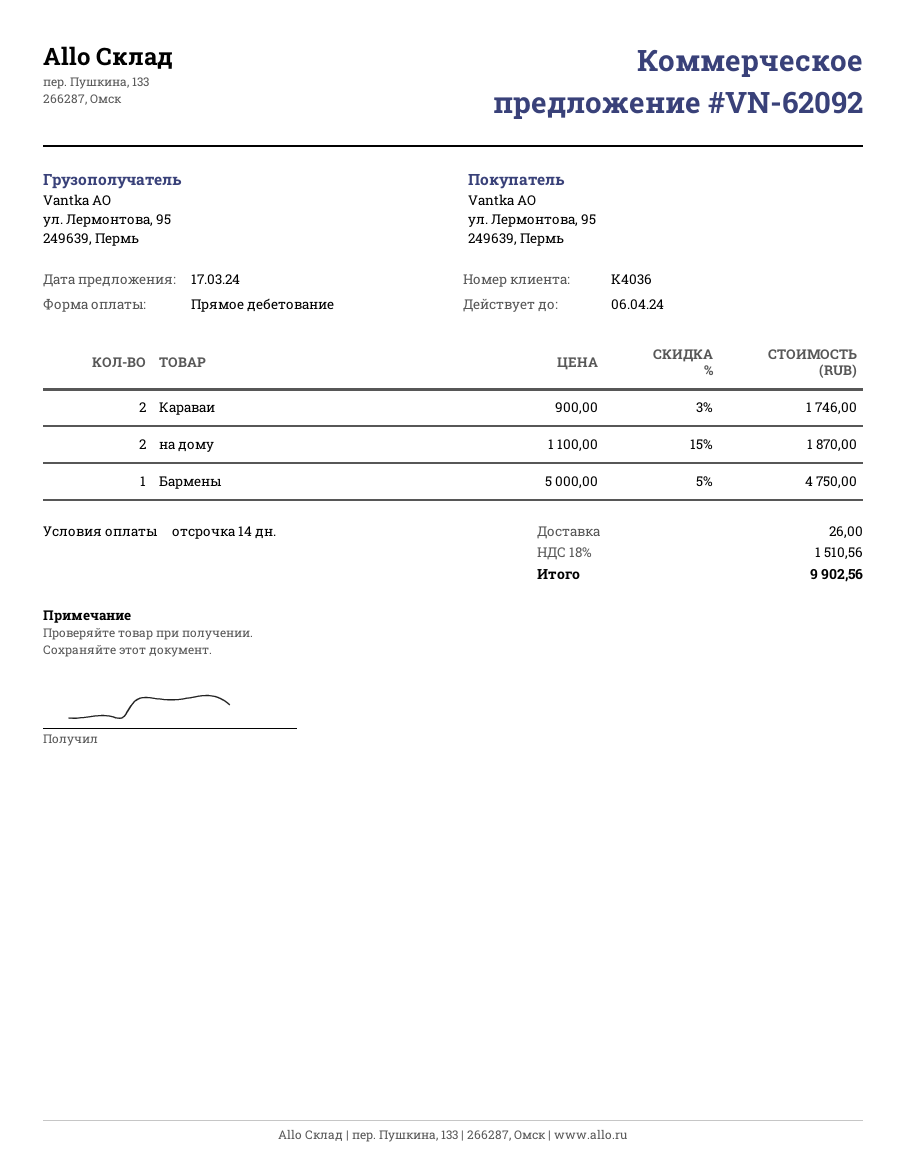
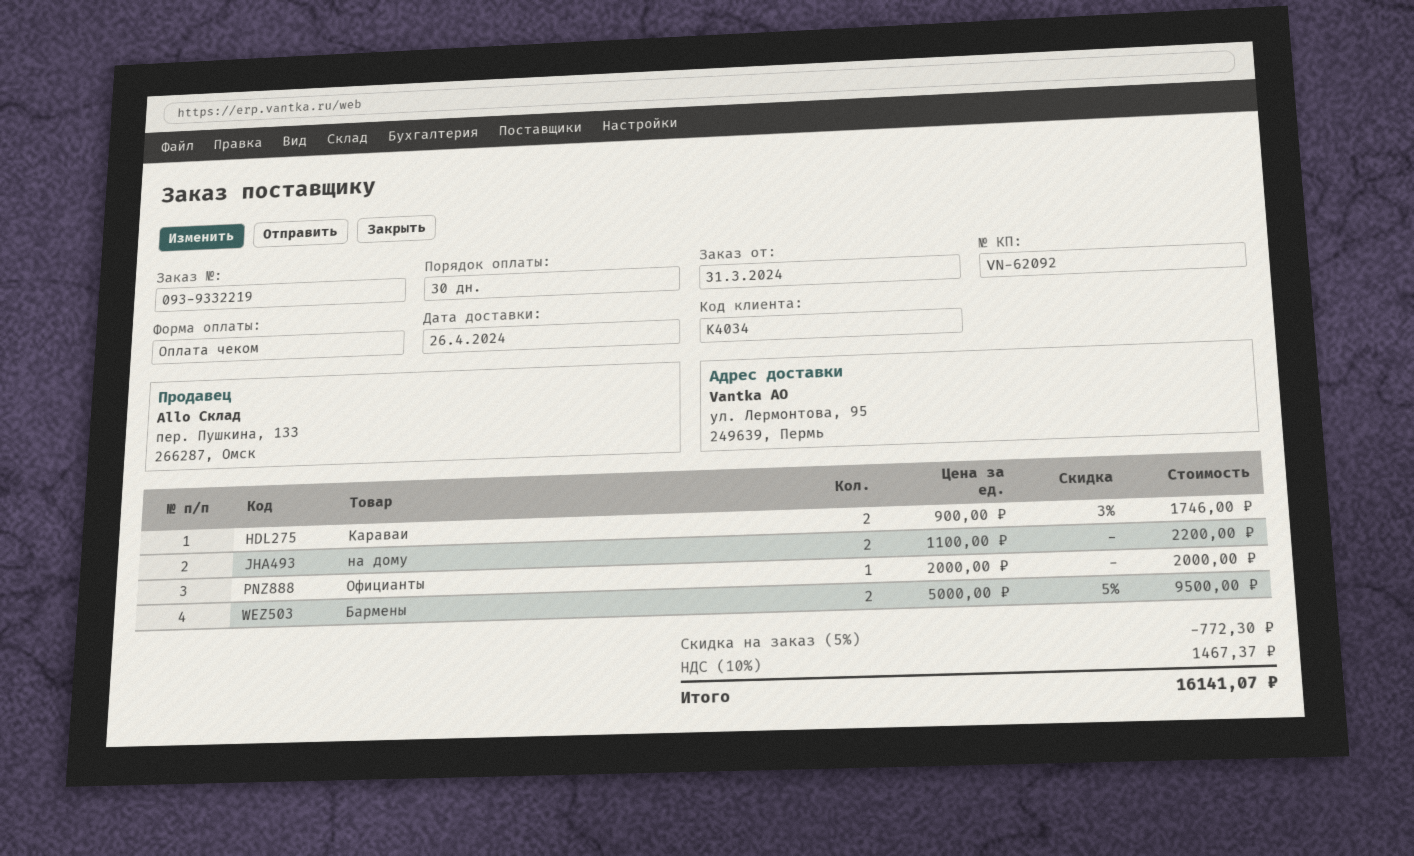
payment terms: 14 days -> 30 days
customer number: K4036 -> K4034
payment method: direct debit -> cheque
на дому: 2 x 1100.00 - 15% = 1870.00 -> 2 x 1100.00 = 2200.00
Бармены: 1 x 5000.00 - 5% = 4750.00 -> 2 x 5000.00 - 5% = 9500.00
Официанты: none -> 1 x 2000.00 = 2000.00
discount: none -> 5% = 772.30
shipping: 26.00 -> none
tax: 18% = 1510.56 -> 10% = 1467.37
total: 9902.56 -> 16141.07

